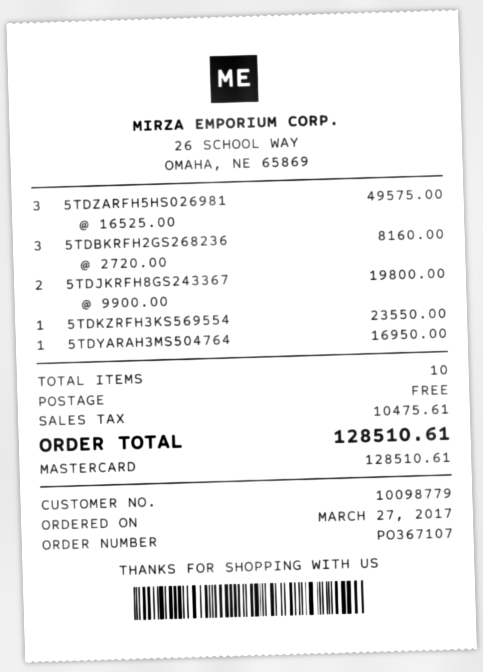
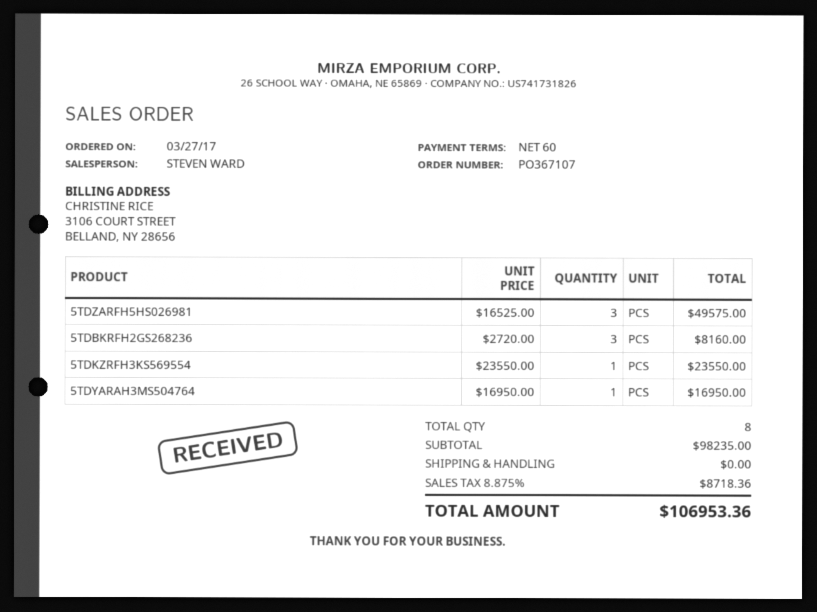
5TDJKRFH8GS243367: 2 x 9900.00 = 19800.00 -> none
total quantity: 10 -> 8
tax: 10475.61 -> 8718.36
total: 128510.61 -> 106953.36

